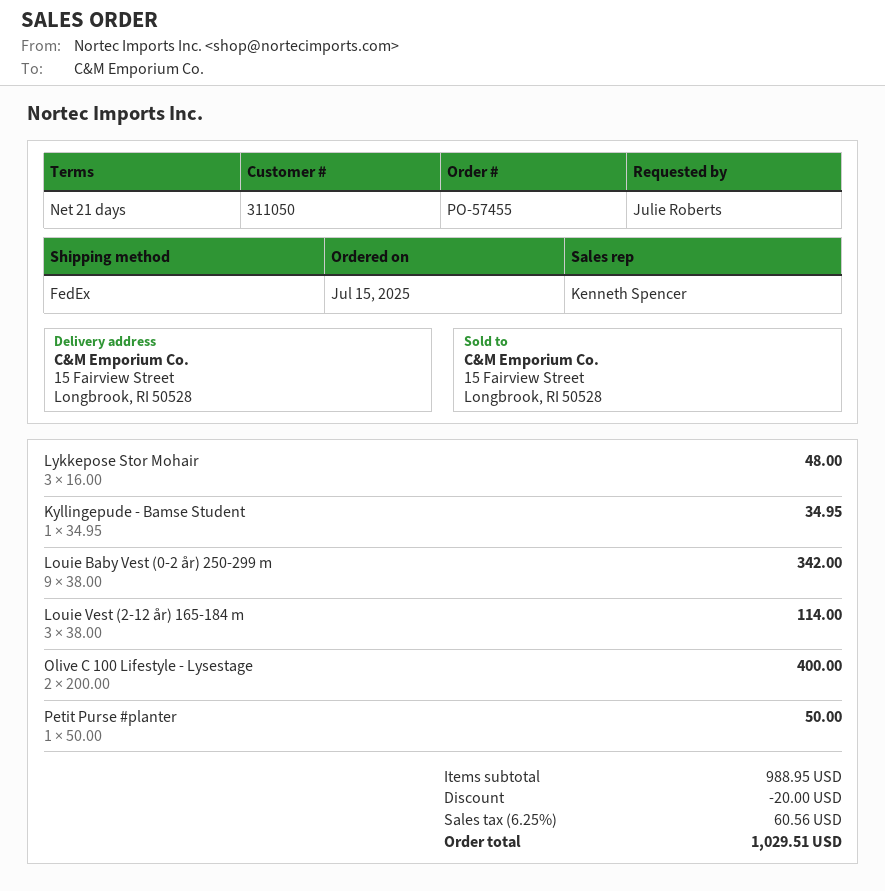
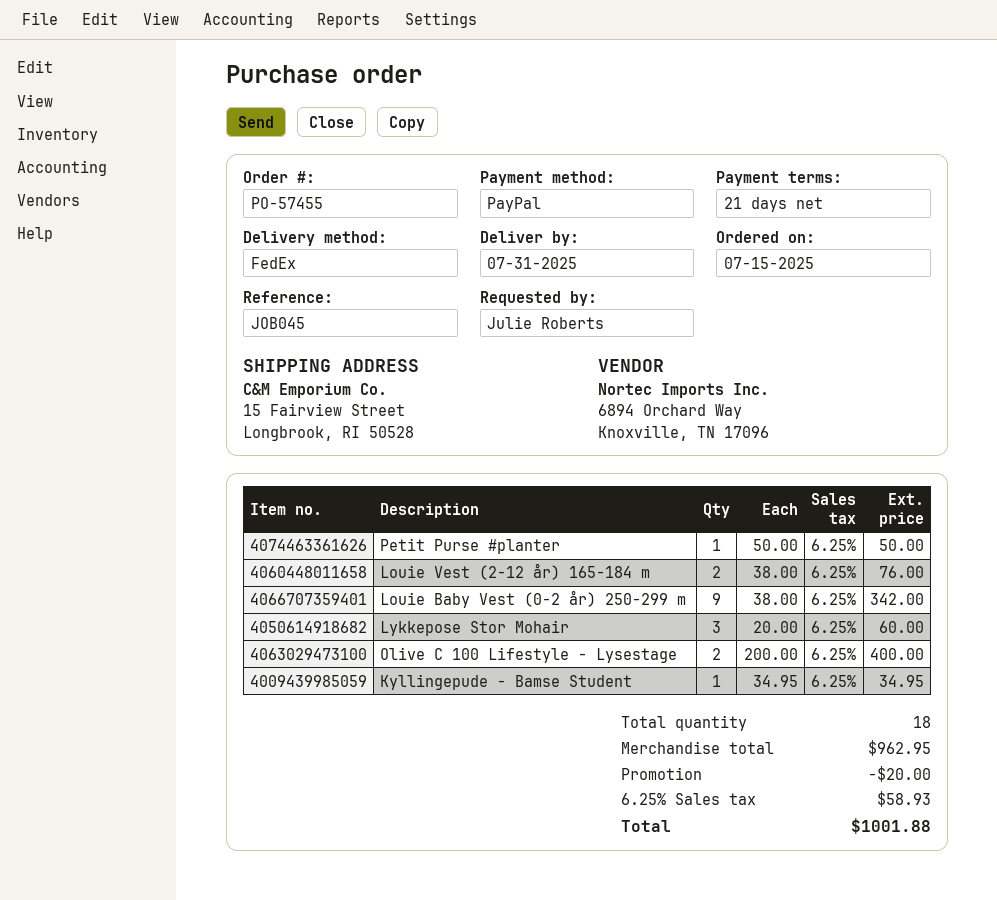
Lykkepose Stor Mohair: 3 x 16.00 = 48.00 -> 3 x 20.00 = 60.00
Louie Vest (2-12 år) 165-184 m: 3 x 38.00 = 114.00 -> 2 x 38.00 = 76.00
subtotal: 988.95 -> 962.95
tax: 6.25% = 60.56 -> 6.25% = 58.93
total: 1029.51 -> 1001.88

